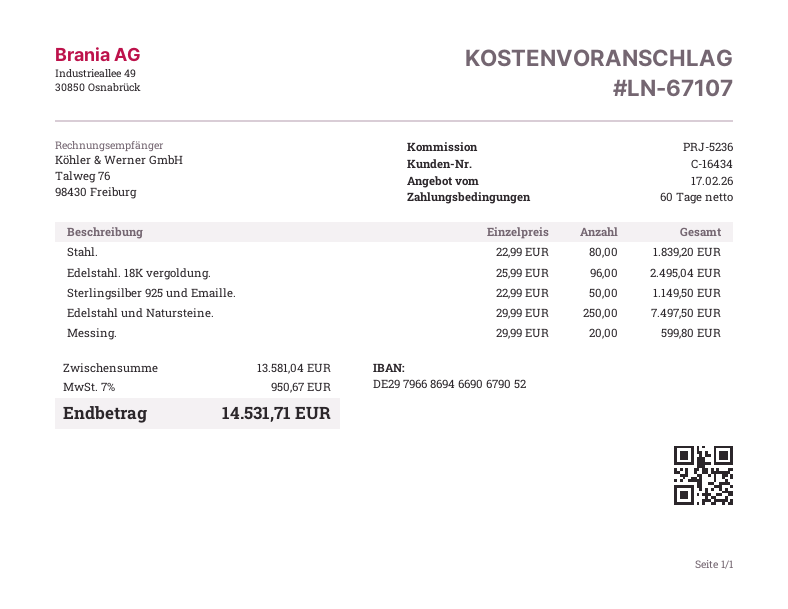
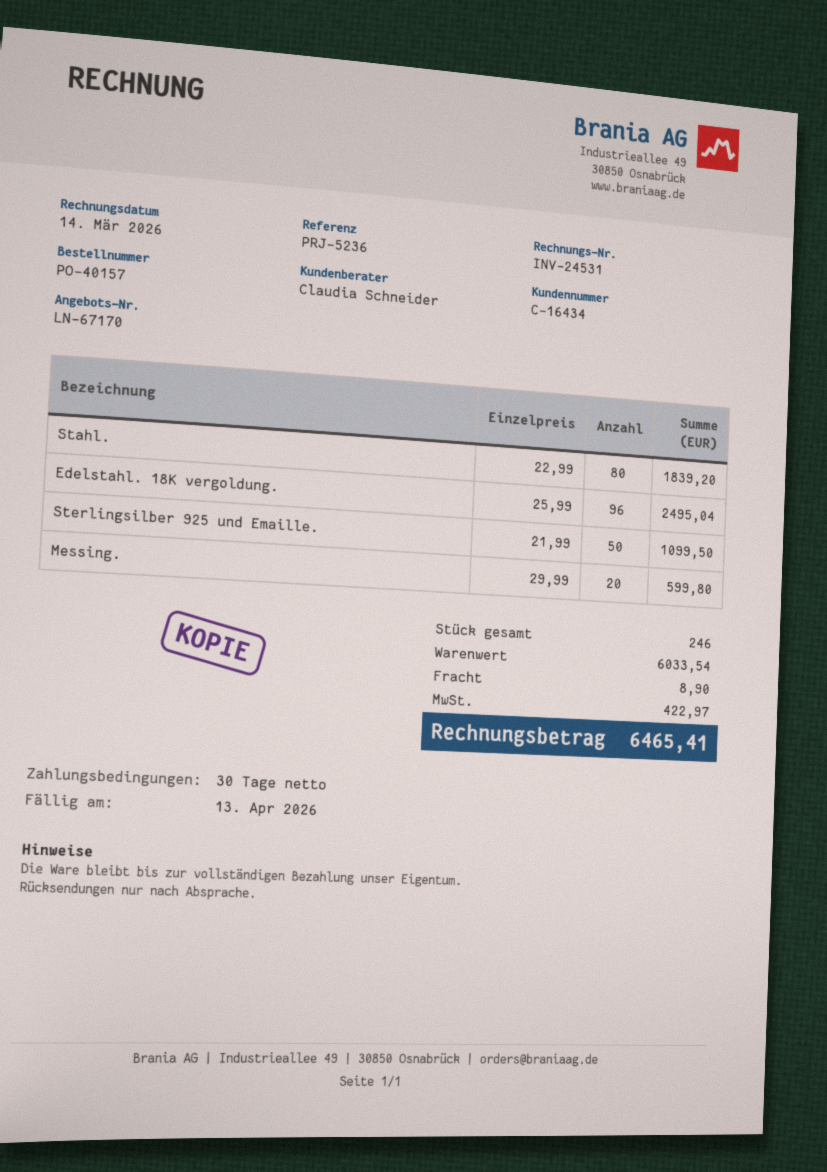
quote number: LN-67107 -> LN-67170
payment terms: 60 days -> 30 days
Sterlingsilber 925 und Emaille.: 50 x 22.99 = 1149.50 -> 50 x 21.99 = 1099.50
Edelstahl und Natursteine.: 250 x 29.99 = 7497.50 -> none
subtotal: 13581.04 -> 6033.54
shipping: none -> 8.90
tax: 950.67 -> 422.97
total: 14531.71 -> 6465.41

